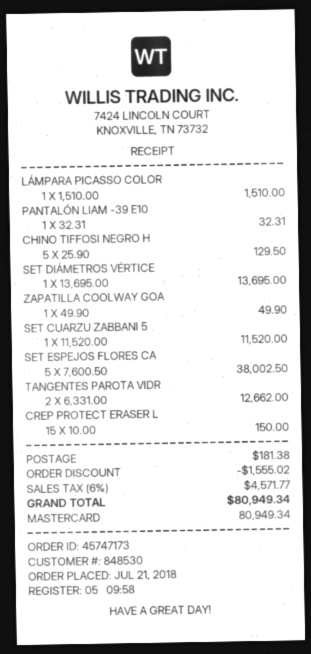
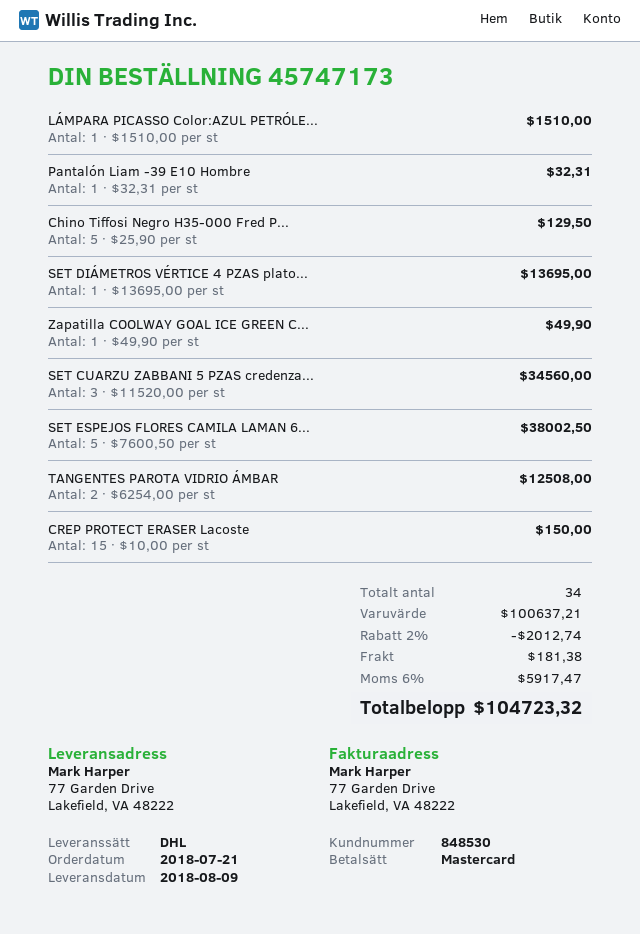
SET CUARZU ZABBANI 5: 1 x 11520.00 = 11520.00 -> 3 x 11520.00 = 34560.00
TANGENTES PAROTA VIDR: 2 x 6331.00 = 12662.00 -> 2 x 6254.00 = 12508.00
discount: 1555.02 -> 2012.74
tax: 6% = 4571.77 -> 6% = 5917.47
total: 80949.34 -> 104723.32

